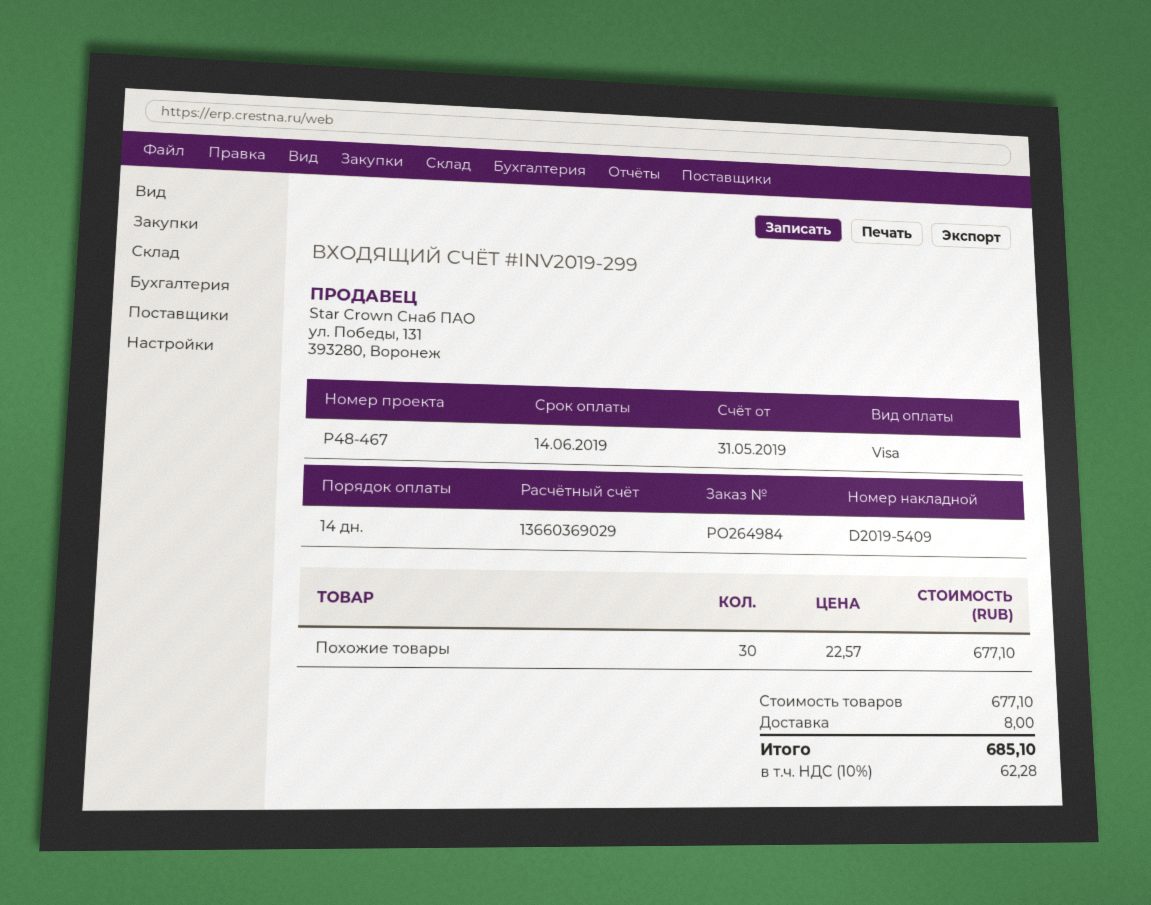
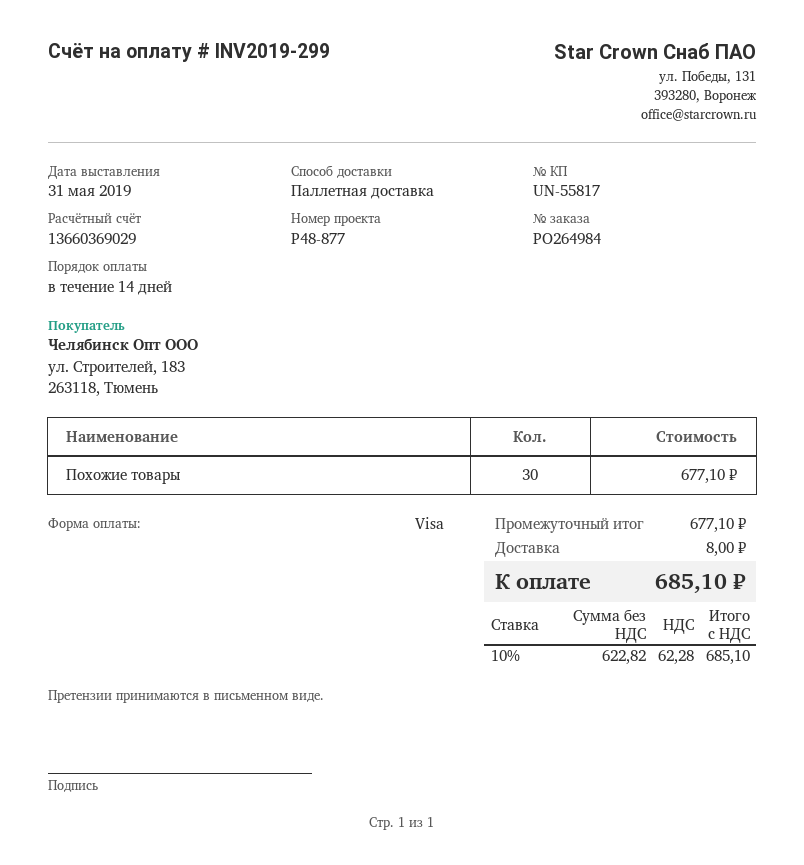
reference: P48-467 -> P48-877

